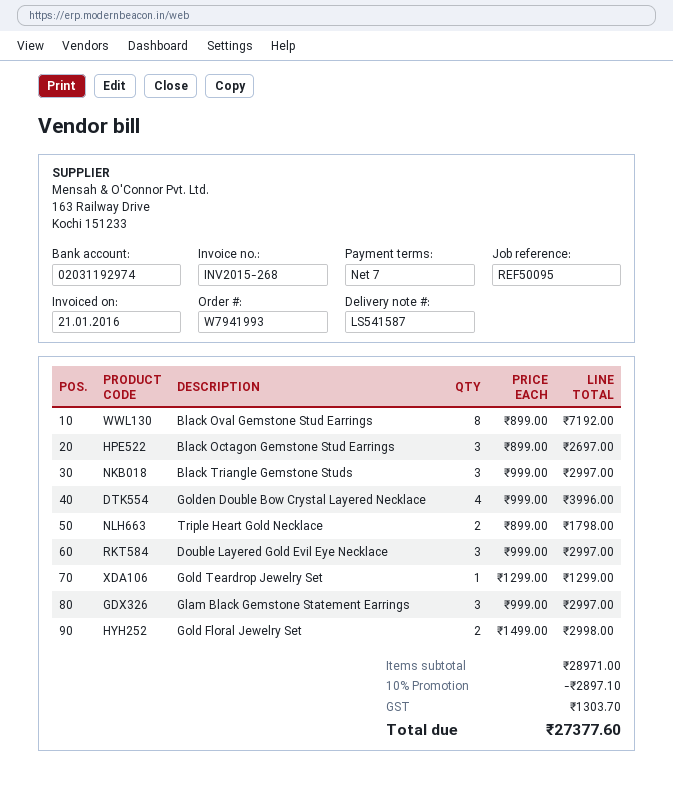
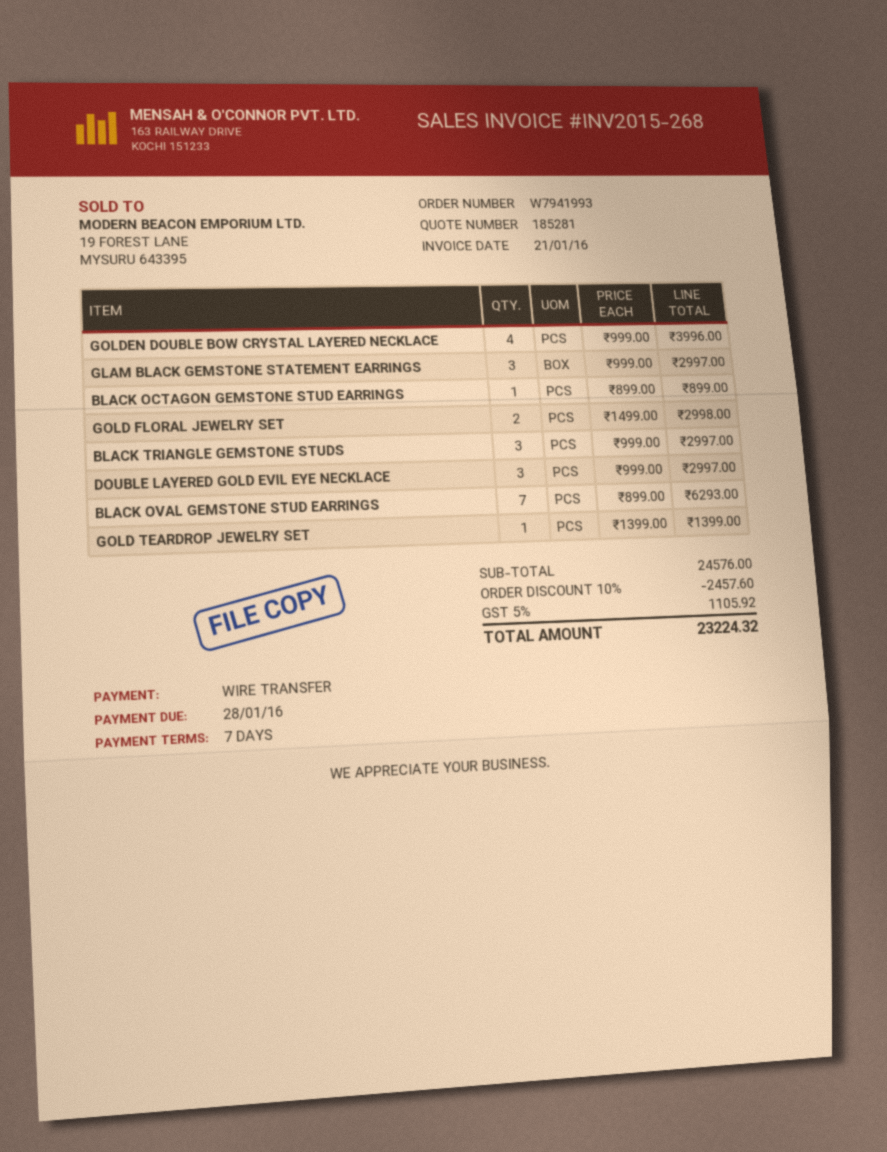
Black Oval Gemstone Stud Earrings: 8 x 899.00 = 7192.00 -> 7 x 899.00 = 6293.00
Black Octagon Gemstone Stud Earrings: 3 x 899.00 = 2697.00 -> 1 x 899.00 = 899.00
Triple Heart Gold Necklace: 2 x 899.00 = 1798.00 -> none
Gold Teardrop Jewelry Set: 1 x 1299.00 = 1299.00 -> 1 x 1399.00 = 1399.00
subtotal: 28971.00 -> 24576.00
discount: 10% = 2897.10 -> 10% = 2457.60
tax: 1303.70 -> 1105.92
total: 27377.60 -> 23224.32

